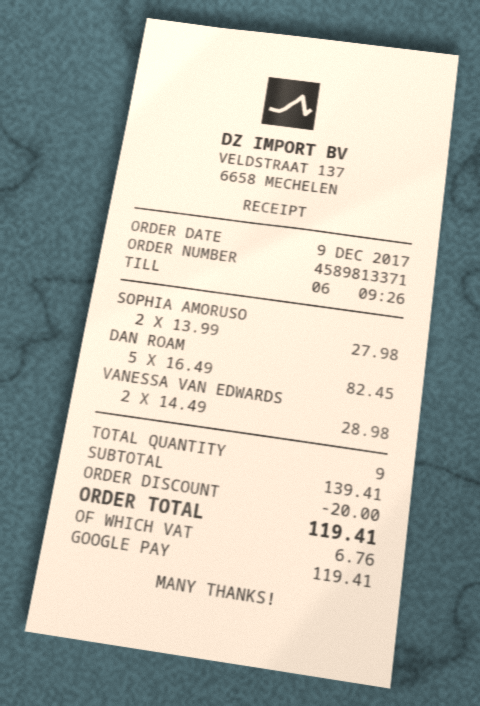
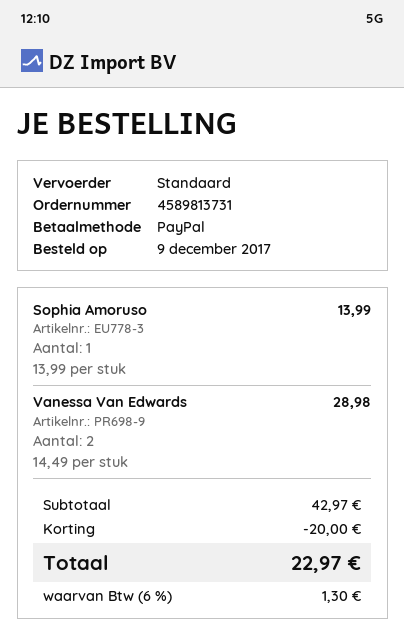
order number: 4589813371 -> 4589813731
payment method: Google Pay -> PayPal
SOPHIA AMORUSO: 2 x 13.99 = 27.98 -> 1 x 13.99 = 13.99
DAN ROAM: 5 x 16.49 = 82.45 -> none
subtotal: 139.41 -> 42.97
tax: 6.76 -> 1.30
total: 119.41 -> 22.97

